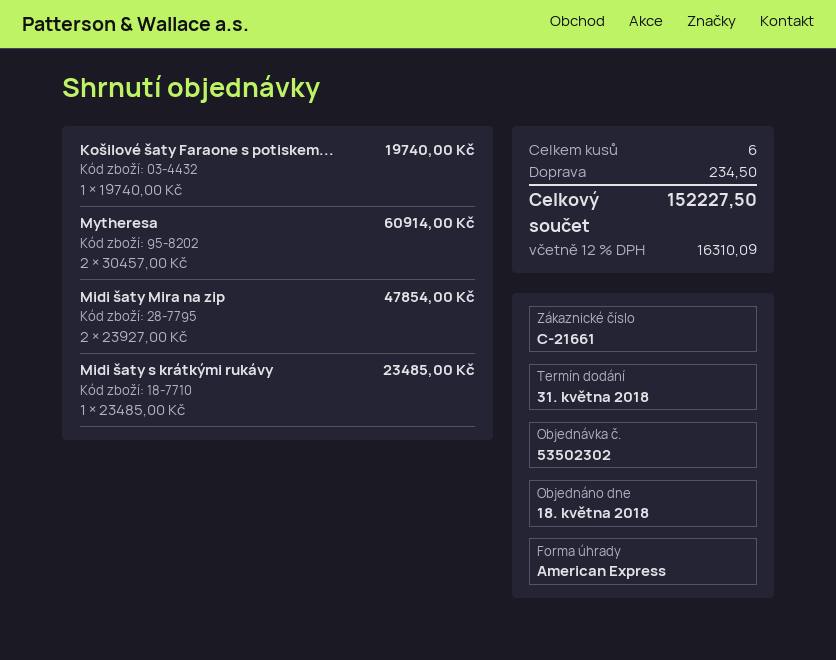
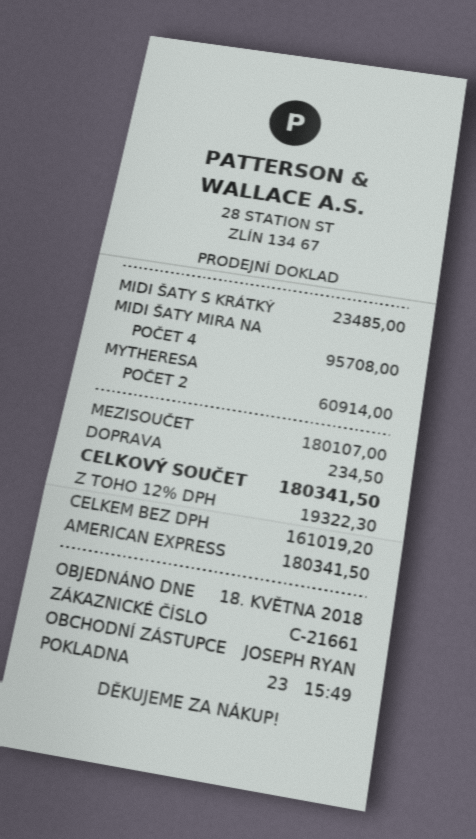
Košilové šaty Faraone s potiskem...: 1 for 19740.00 -> none
Midi šaty Mira na zip: 2 for 47854.00 -> 4 for 95708.00
tax: 12% = 16310.09 -> 12% = 19322.30
total: 152227.50 -> 180341.50

